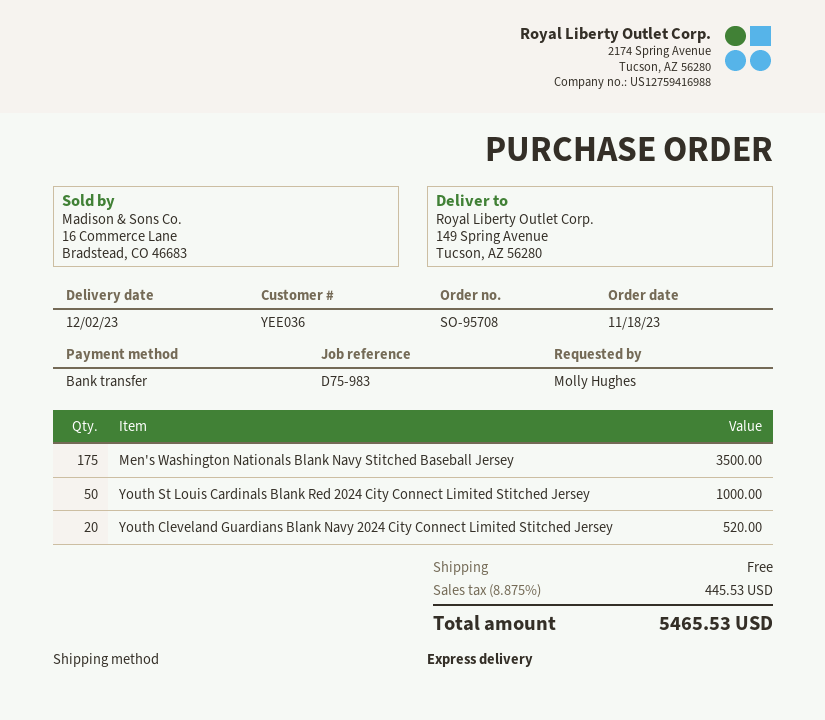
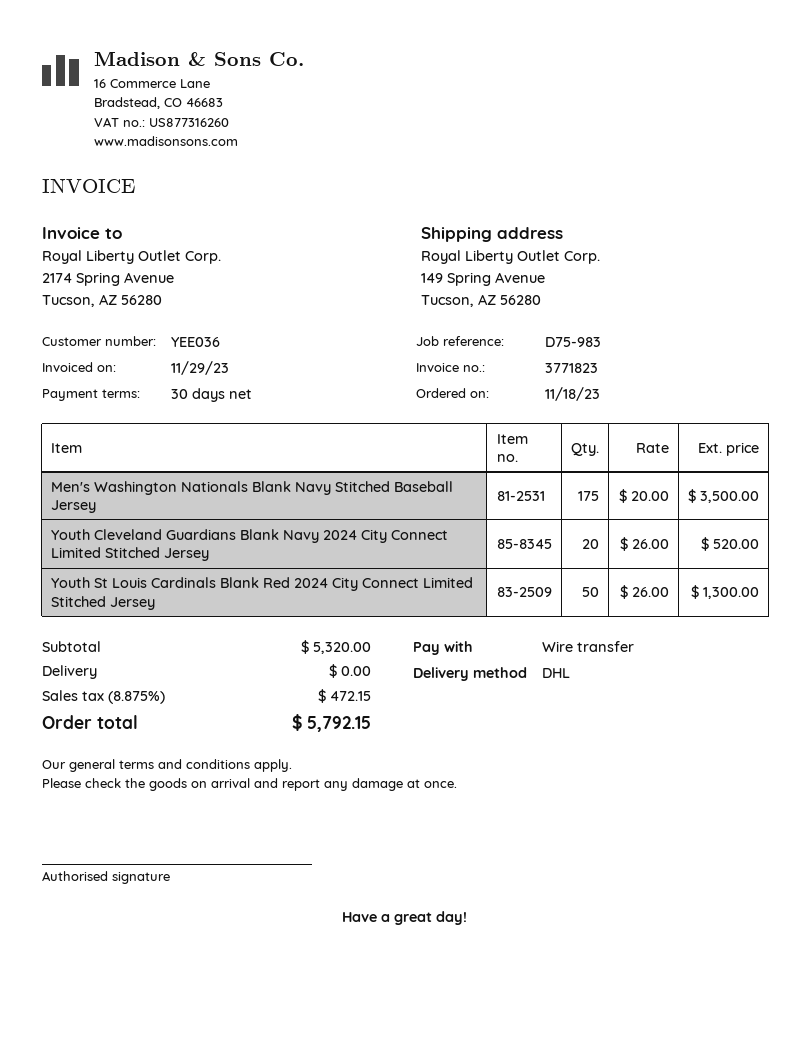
shipping method: express -> DHL
Youth St Louis Cardinals Blank Red 2024 City Connect Limited Stitched Jersey: 50 for 1000.00 -> 50 for 1300.00
tax: 8.875% = 445.53 -> 8.875% = 472.15
total: 5465.53 -> 5792.15

